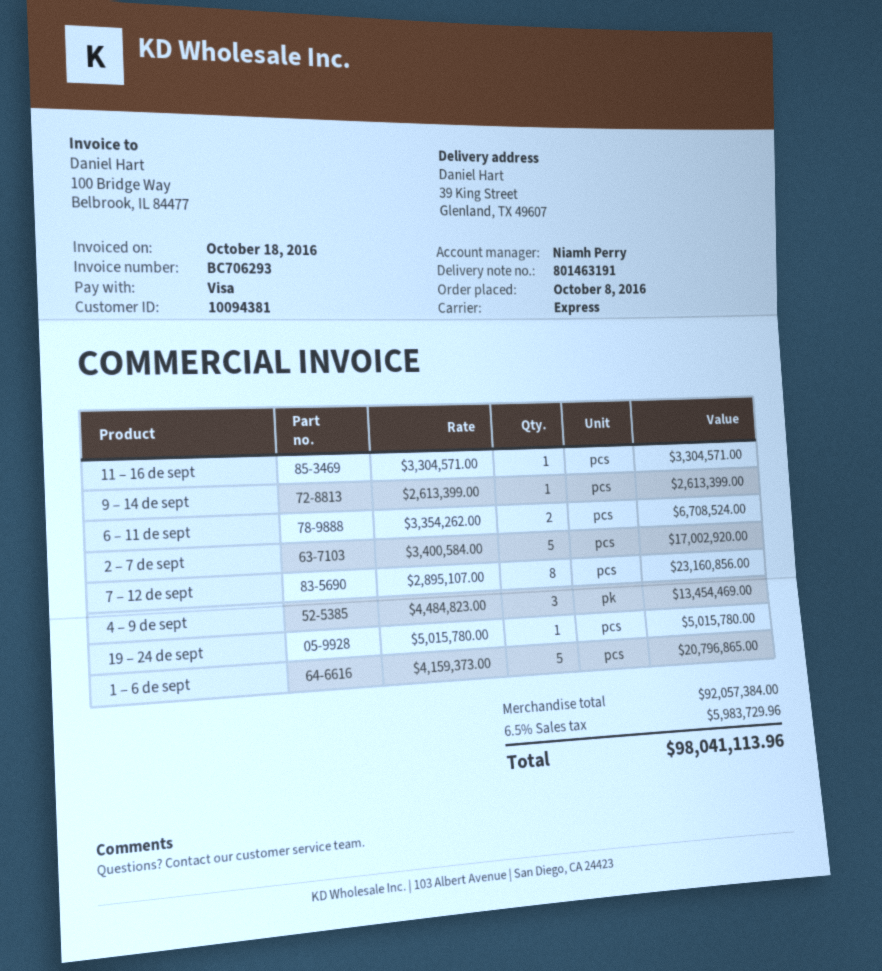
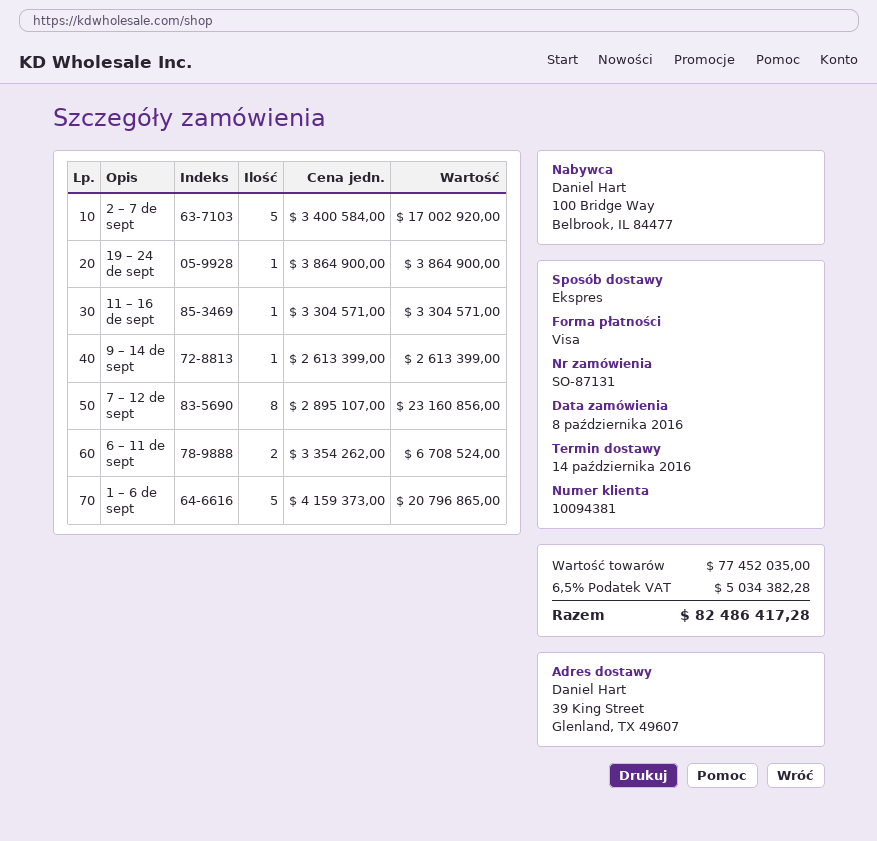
4 – 9 de sept: 3 x 4484823.00 = 13454469.00 -> none
19 – 24 de sept: 1 x 5015780.00 = 5015780.00 -> 1 x 3864900.00 = 3864900.00
subtotal: 92057384.00 -> 77452035.00
tax: 6.5% = 5983729.96 -> 6.5% = 5034382.28
total: 98041113.96 -> 82486417.28

